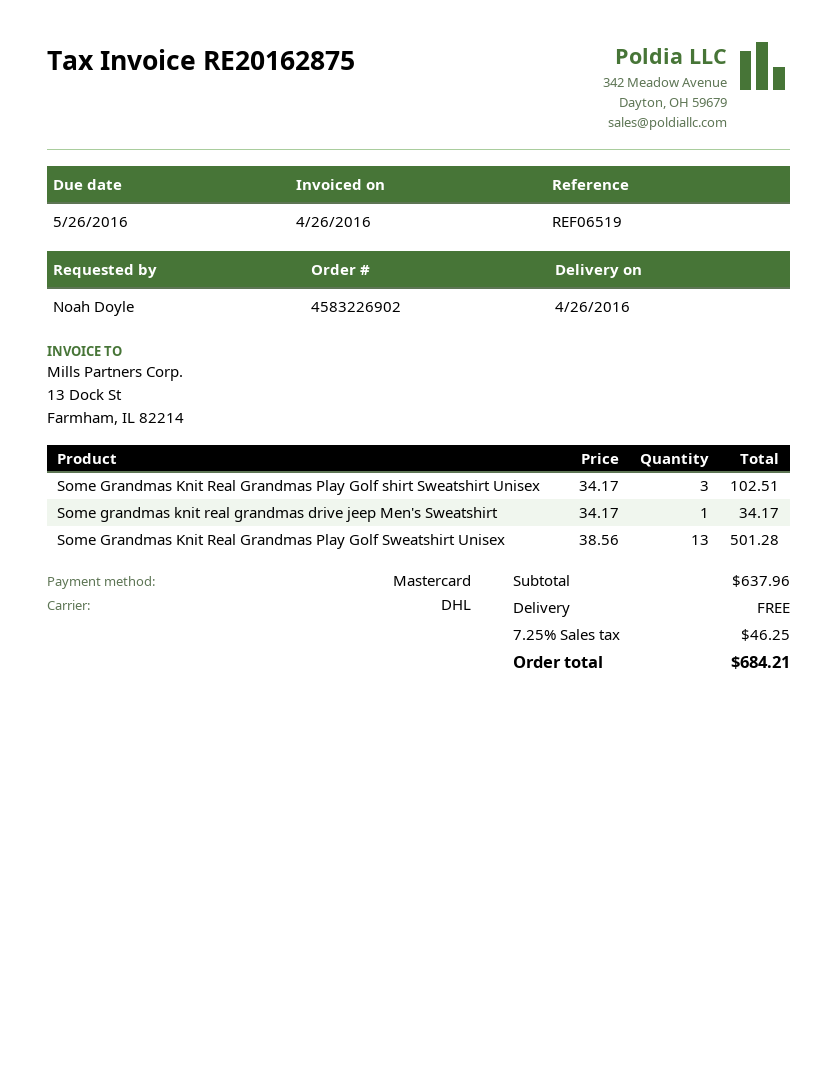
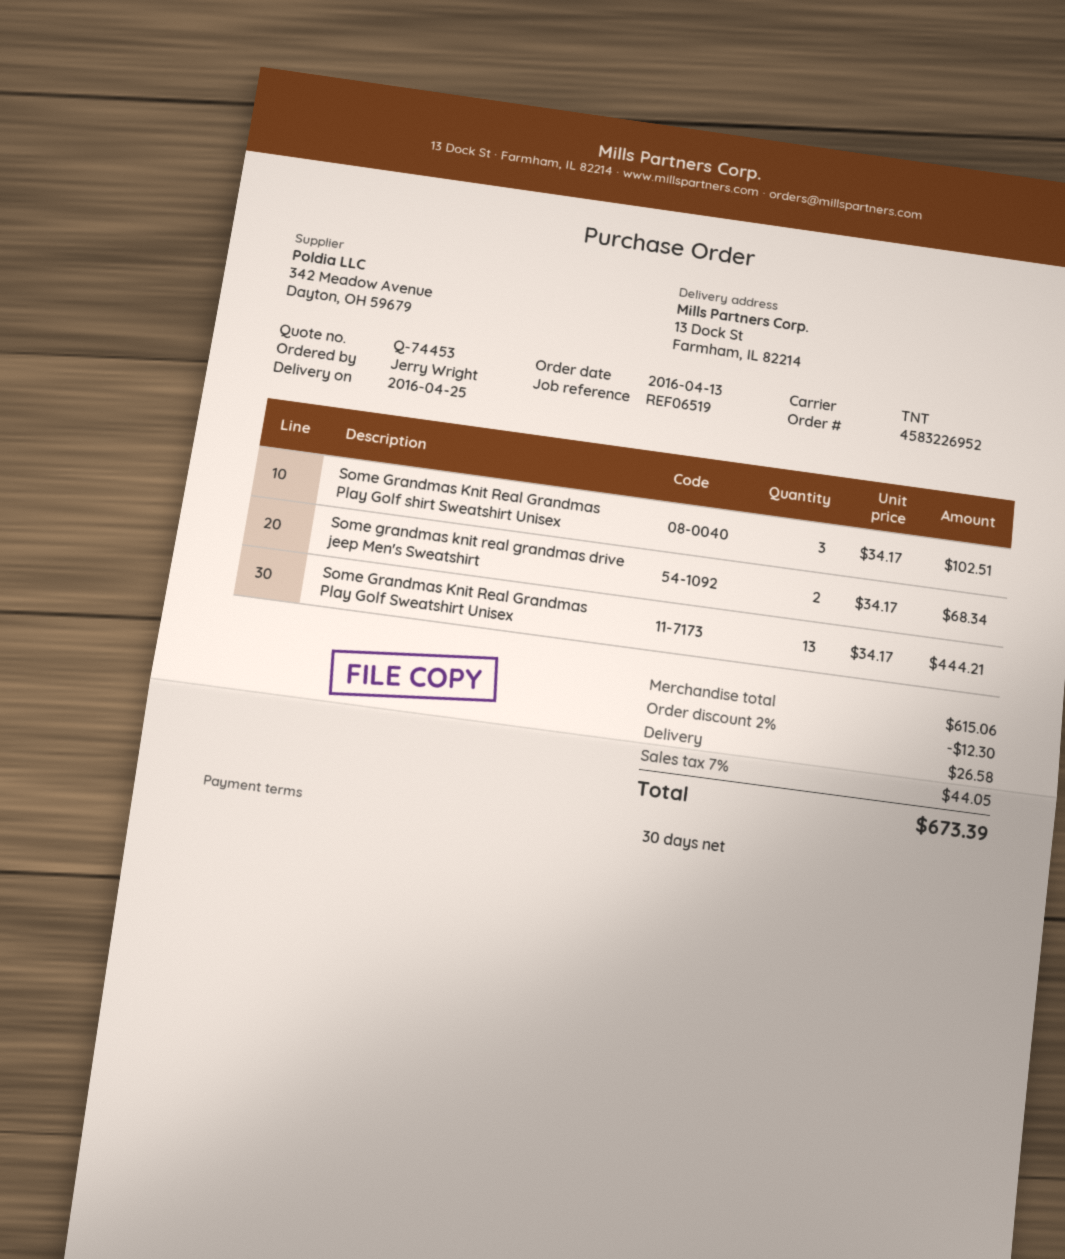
order number: 4583226902 -> 4583226952
delivery date: 2016-04-26 -> 2016-04-25
ordered by: Noah Doyle -> Jerry Wright
shipping method: DHL -> TNT
Some grandmas knit real grandmas drive jeep Men's Sweatshirt: 1 x 34.17 = 34.17 -> 2 x 34.17 = 68.34
Some Grandmas Knit Real Grandmas Play Golf Sweatshirt Unisex: 13 x 38.56 = 501.28 -> 13 x 34.17 = 444.21
subtotal: 637.96 -> 615.06
discount: none -> 2% = 12.30
shipping: 0.00 -> 26.58
tax: 7.25% = 46.25 -> 7% = 44.05
total: 684.21 -> 673.39

